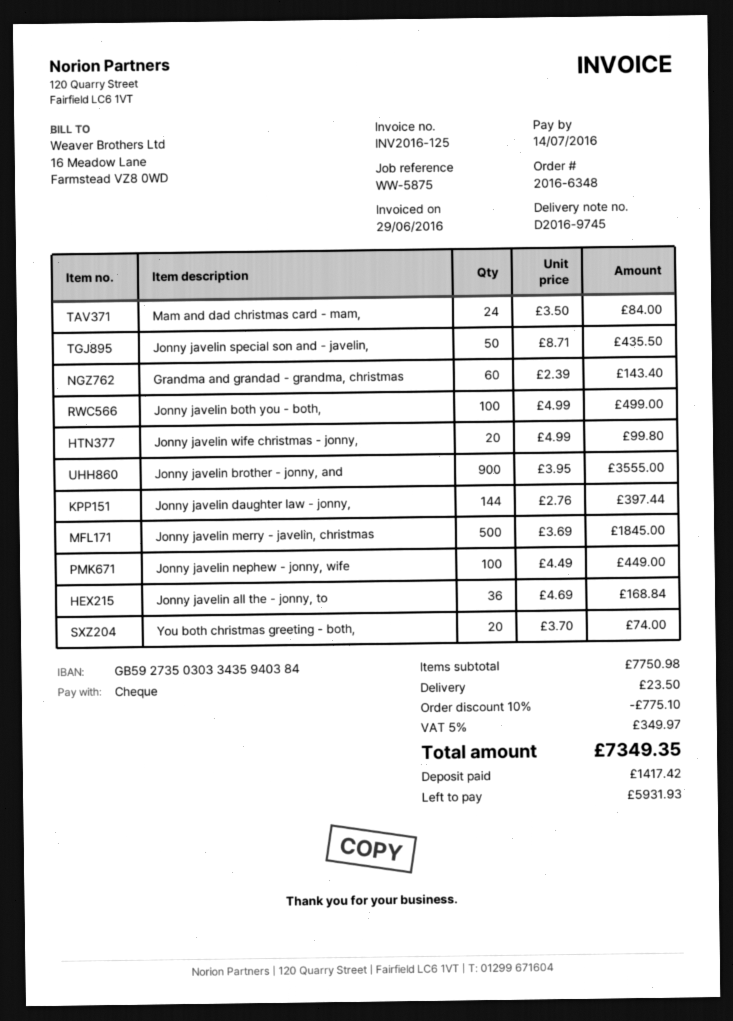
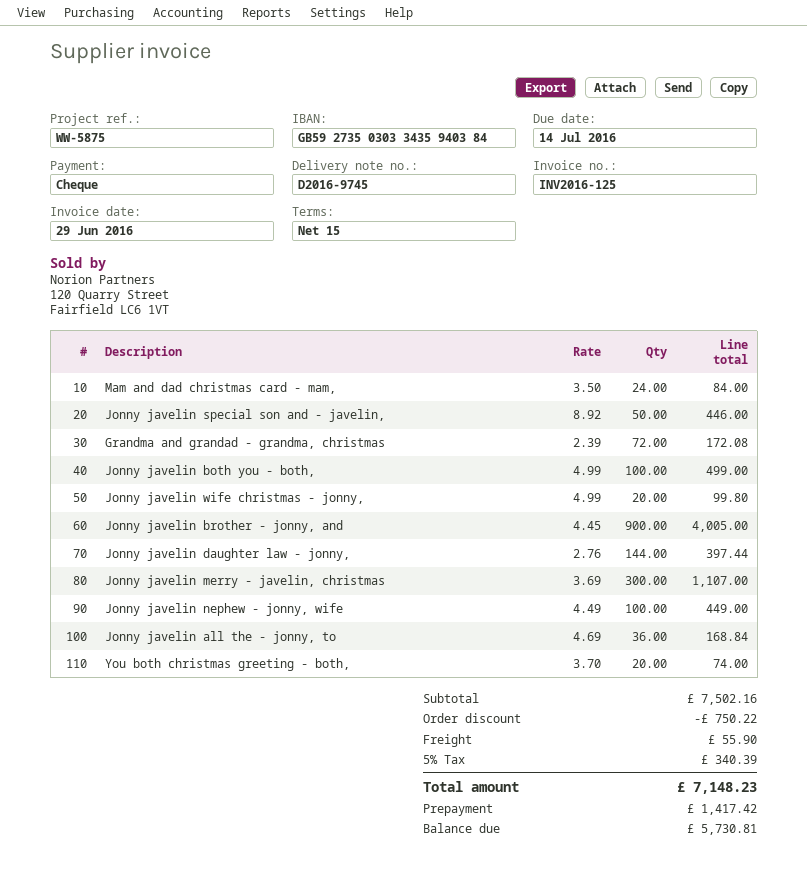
Jonny javelin special son and - javelin,: 50 x 8.71 = 435.50 -> 50 x 8.92 = 446.00
Grandma and grandad - grandma, christmas: 60 x 2.39 = 143.40 -> 72 x 2.39 = 172.08
Jonny javelin brother - jonny, and: 900 x 3.95 = 3555.00 -> 900 x 4.45 = 4005.00
Jonny javelin merry - javelin, christmas: 500 x 3.69 = 1845.00 -> 300 x 3.69 = 1107.00
subtotal: 7750.98 -> 7502.16
discount: 775.10 -> 750.22
shipping: 23.50 -> 55.90
tax: 5% = 349.97 -> 5% = 340.39
total: 7349.35 -> 7148.23
balance: 5931.93 -> 5730.81

